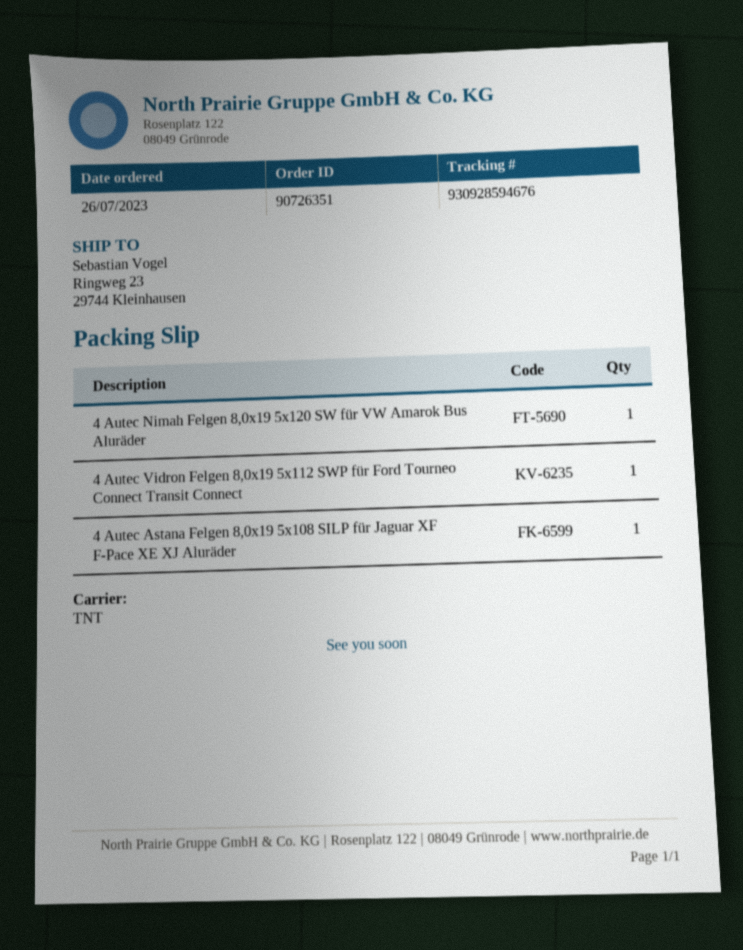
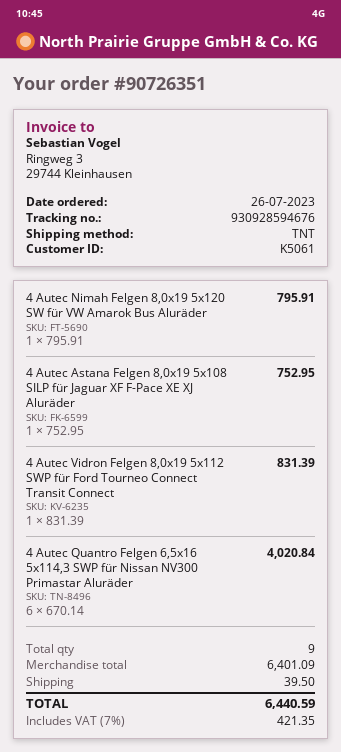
4 Autec Quantro Felgen 6,5x16 5x114,3 SWP für Nissan NV300 Primastar Aluräder: none -> 6

